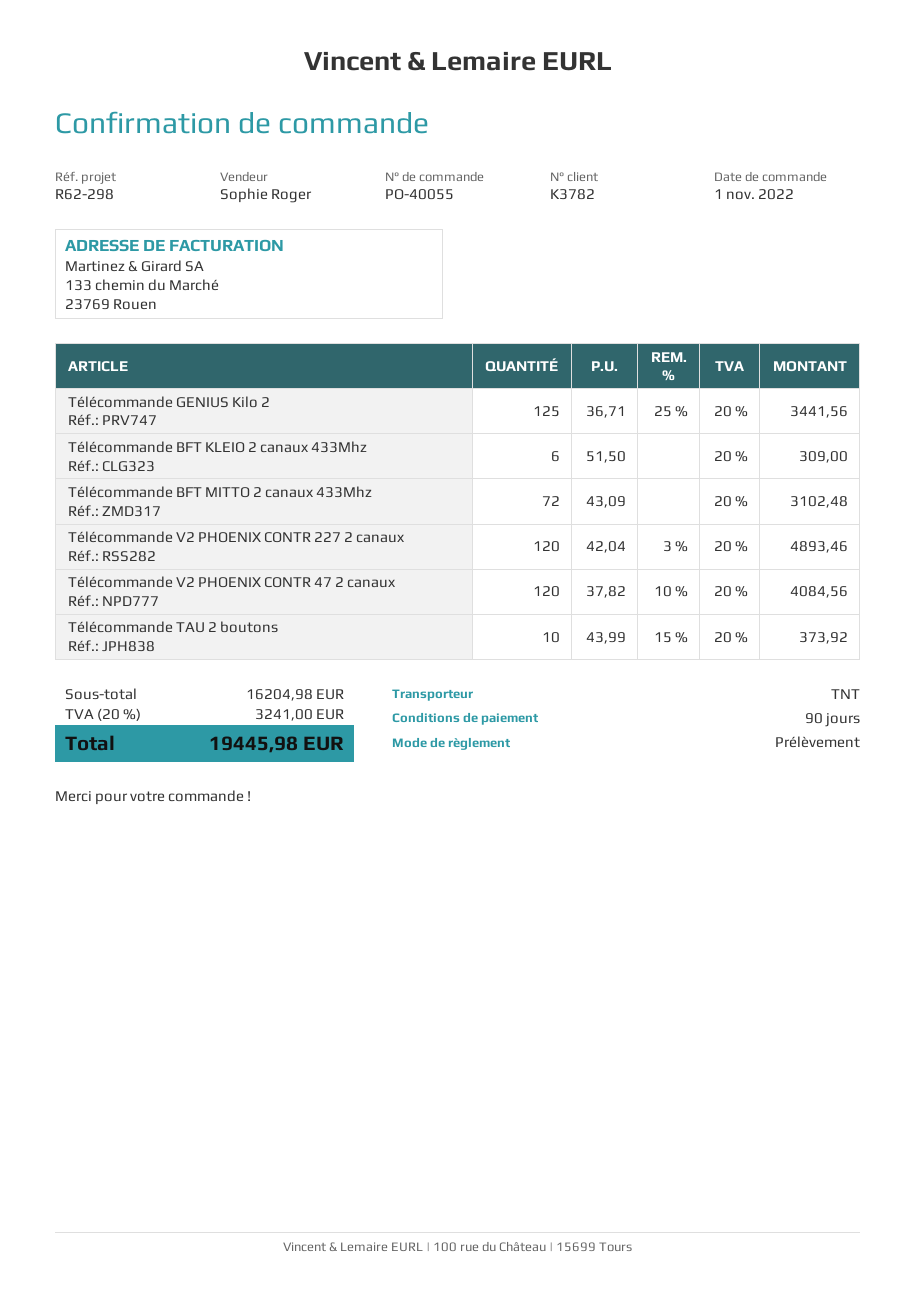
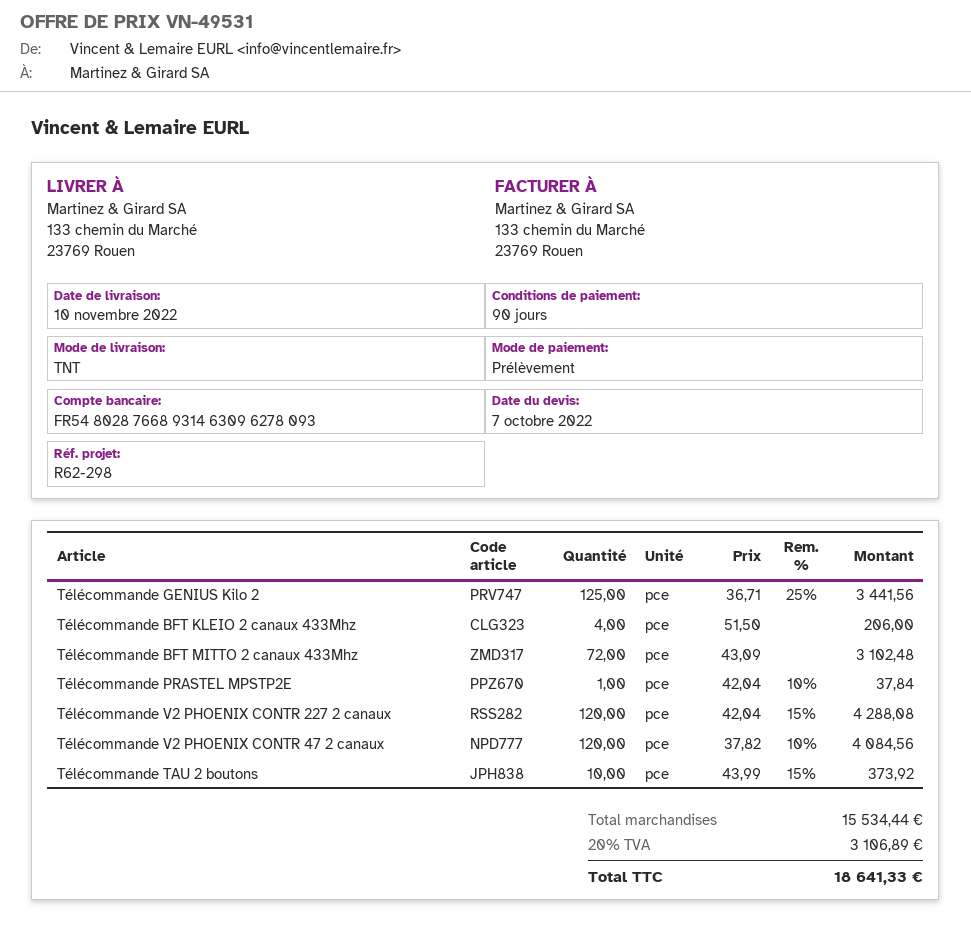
Télécommande BFT KLEIO 2 canaux 433Mhz: 6 x 51.50 = 309.00 -> 4 x 51.50 = 206.00
Télécommande V2 PHOENIX CONTR 227 2 canaux: 120 x 42.04 - 3% = 4893.46 -> 120 x 42.04 - 15% = 4288.08
Télécommande PRASTEL MPSTP2E: none -> 1 x 42.04 - 10% = 37.84
subtotal: 16204.98 -> 15534.44
tax: 20% = 3241.00 -> 20% = 3106.89
total: 19445.98 -> 18641.33

